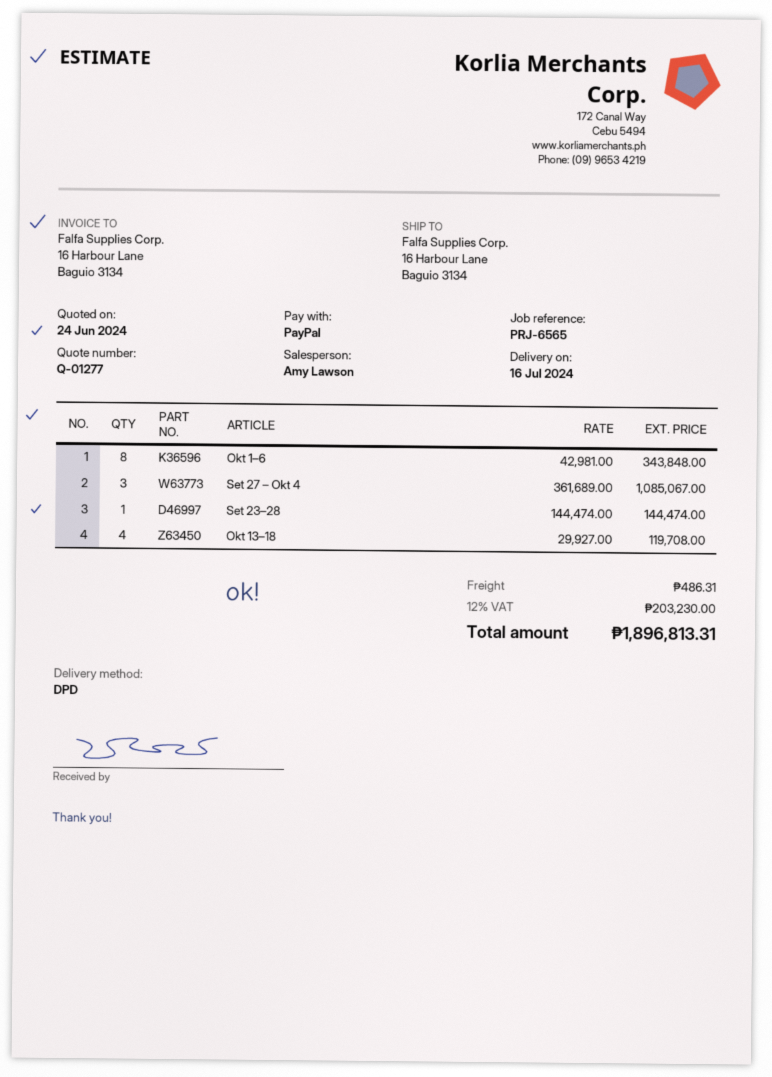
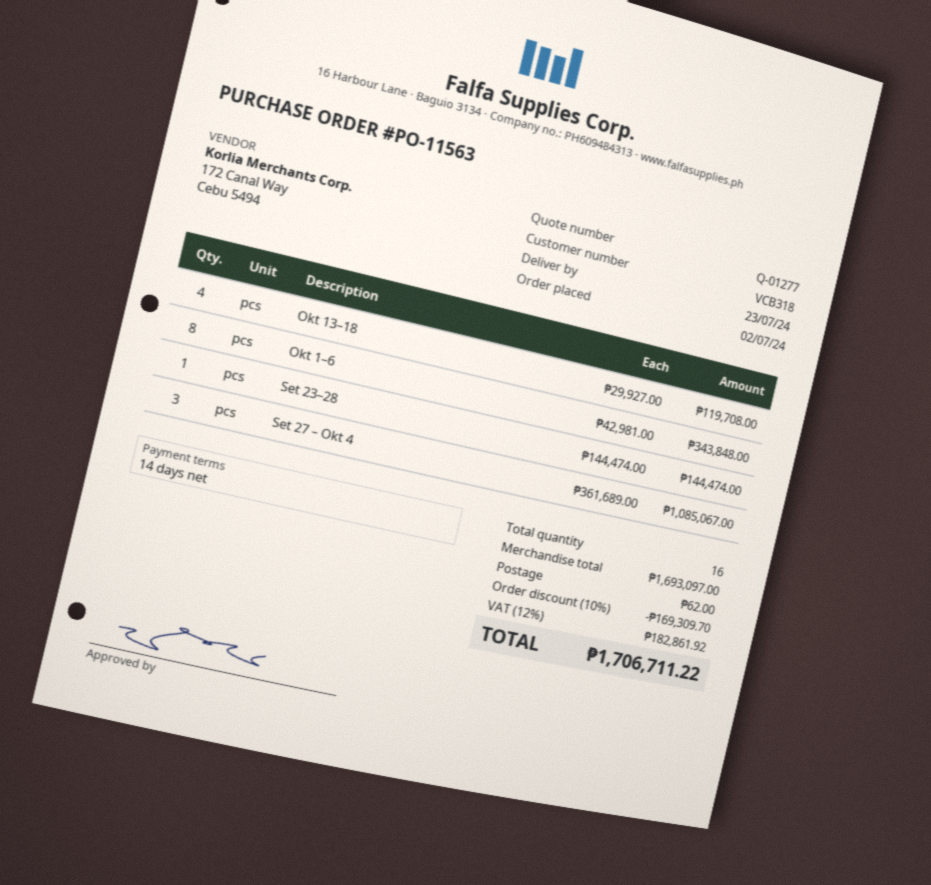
delivery date: 2024-07-16 -> 2024-07-23
discount: none -> 10% = 169309.70
shipping: 486.31 -> 62.00
tax: 12% = 203230.00 -> 12% = 182861.92
total: 1896813.31 -> 1706711.22

